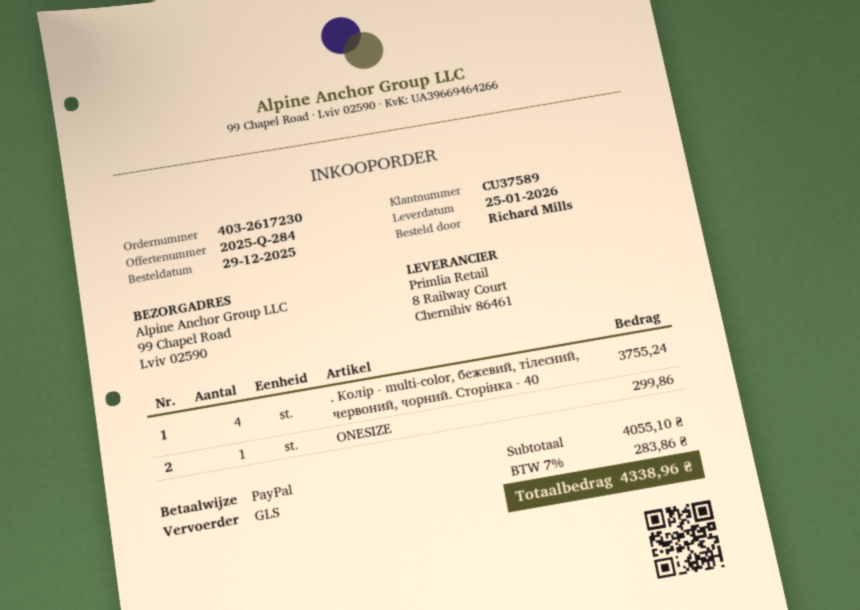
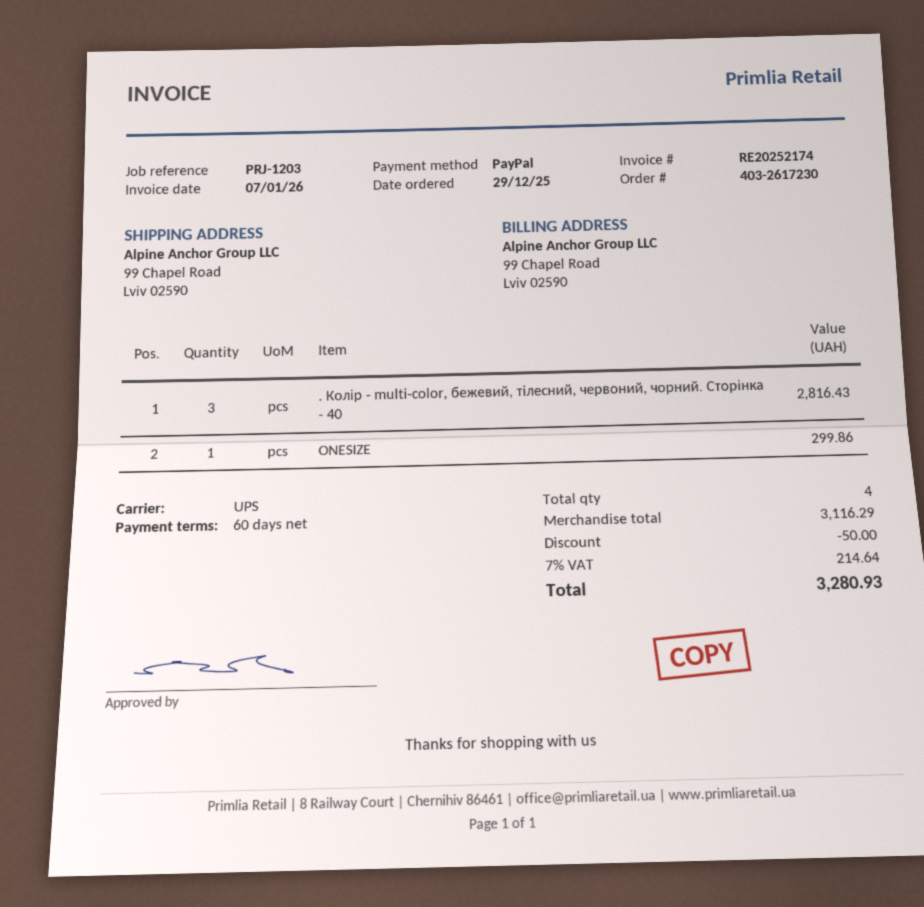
shipping method: GLS -> UPS
. Колір - multi-color, бежевий, тілесний, червоний, чорний. Сторінка - 40: 4 for 3755.24 -> 3 for 2816.43
subtotal: 4055.10 -> 3116.29
discount: none -> 50.00
tax: 7% = 283.86 -> 7% = 214.64
total: 4338.96 -> 3280.93

